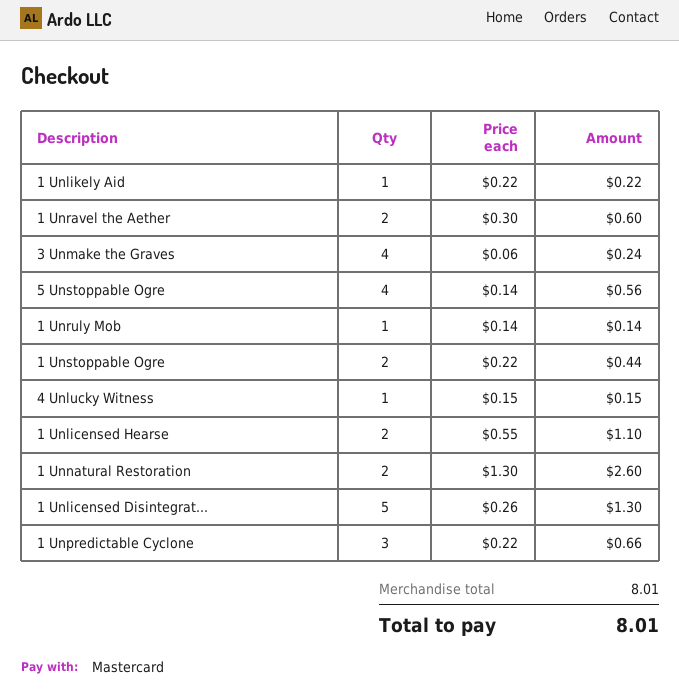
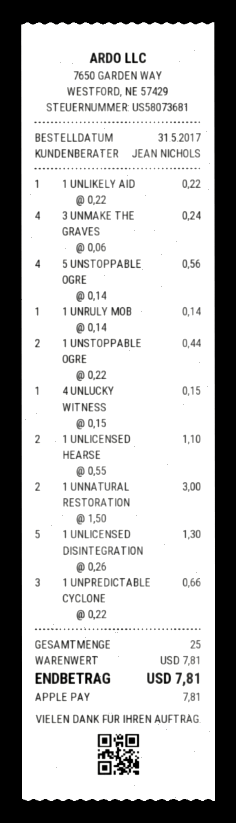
payment method: Mastercard -> Apple Pay
1 Unravel the Aether: 2 x 0.30 = 0.60 -> none
1 Unnatural Restoration: 2 x 1.30 = 2.60 -> 2 x 1.50 = 3.00
subtotal: 8.01 -> 7.81
total: 8.01 -> 7.81

